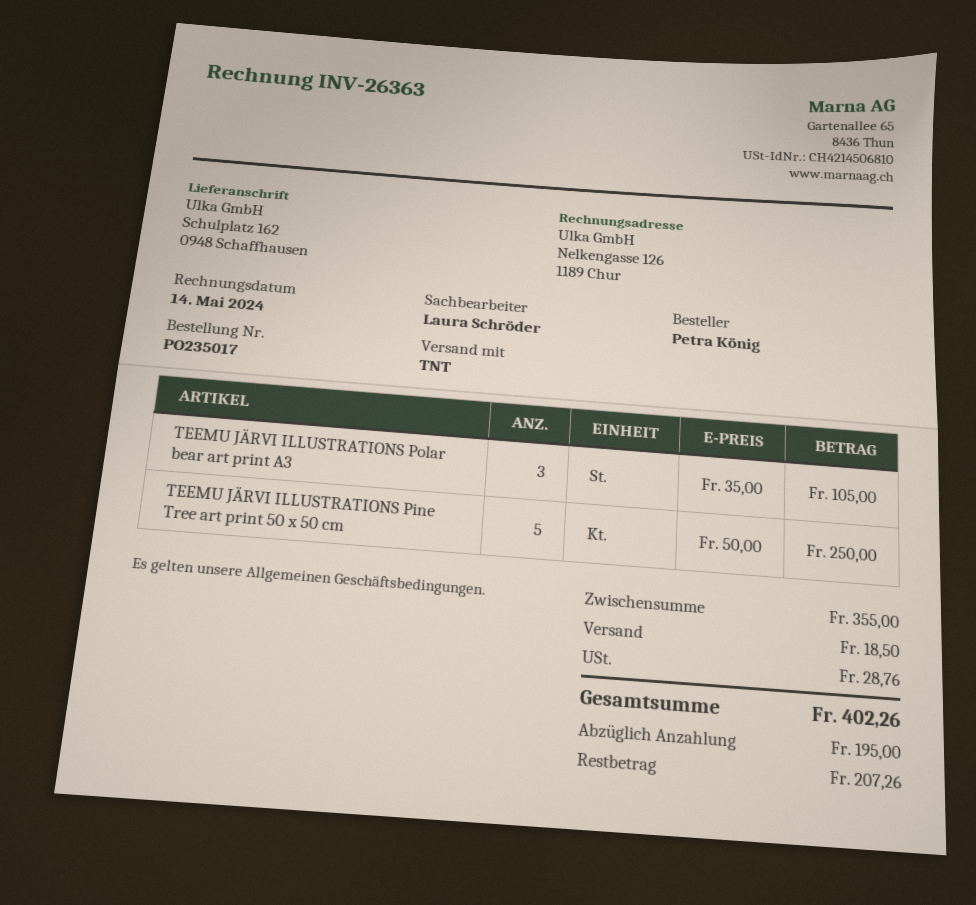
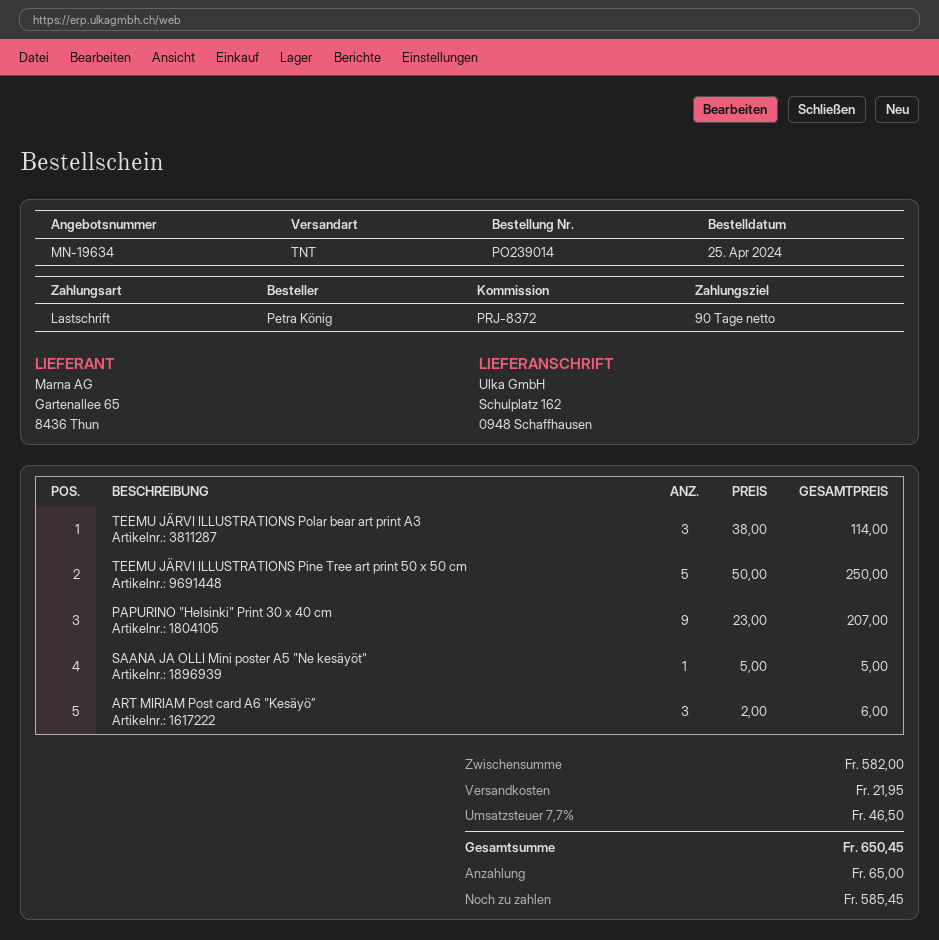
order number: PO235017 -> PO239014
TEEMU JÄRVI ILLUSTRATIONS Polar bear art print A3: 3 x 35.00 = 105.00 -> 3 x 38.00 = 114.00
PAPURINO "Helsinki" Print 30 x 40 cm: none -> 9 x 23.00 = 207.00
SAANA JA OLLI Mini poster A5 "Ne kesäyöt": none -> 1 x 5.00 = 5.00
ART MIRIAM Post card A6 "Kesäyö”: none -> 3 x 2.00 = 6.00
subtotal: 355.00 -> 582.00
shipping: 18.50 -> 21.95
tax: 28.76 -> 46.50
total: 402.26 -> 650.45
deposit: 195.00 -> 65.00
balance: 207.26 -> 585.45

